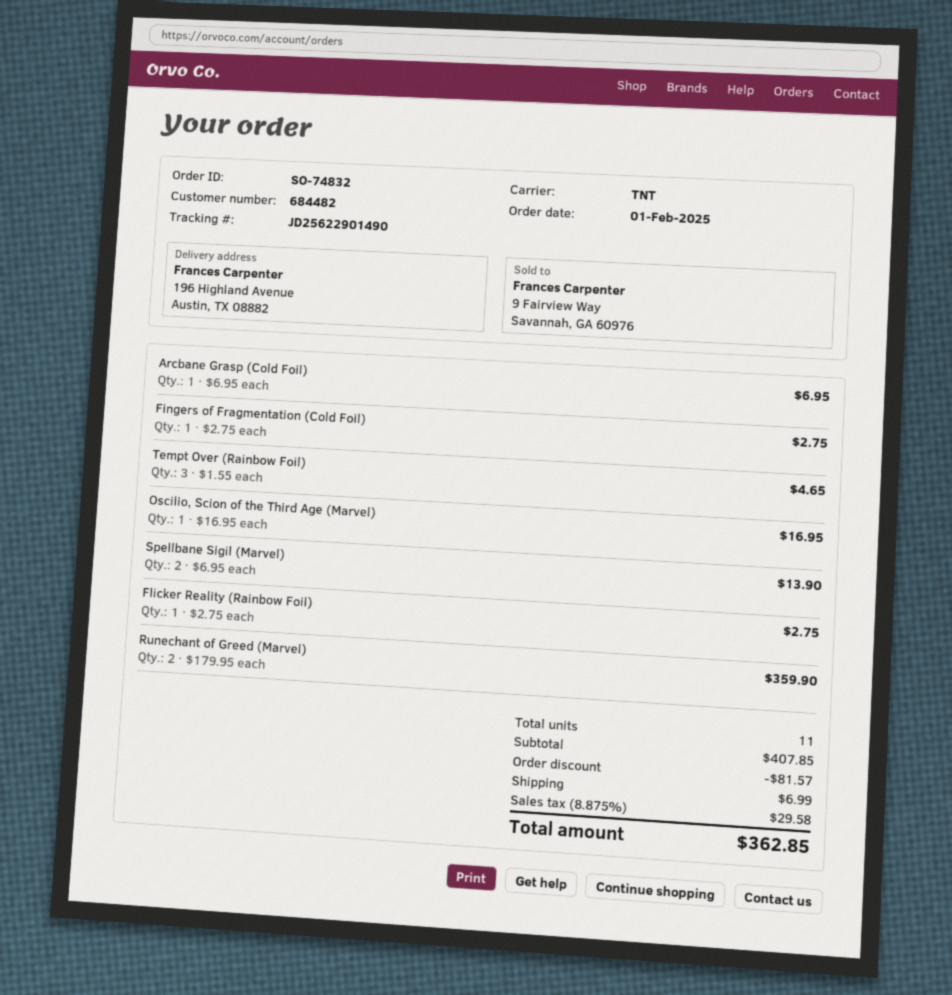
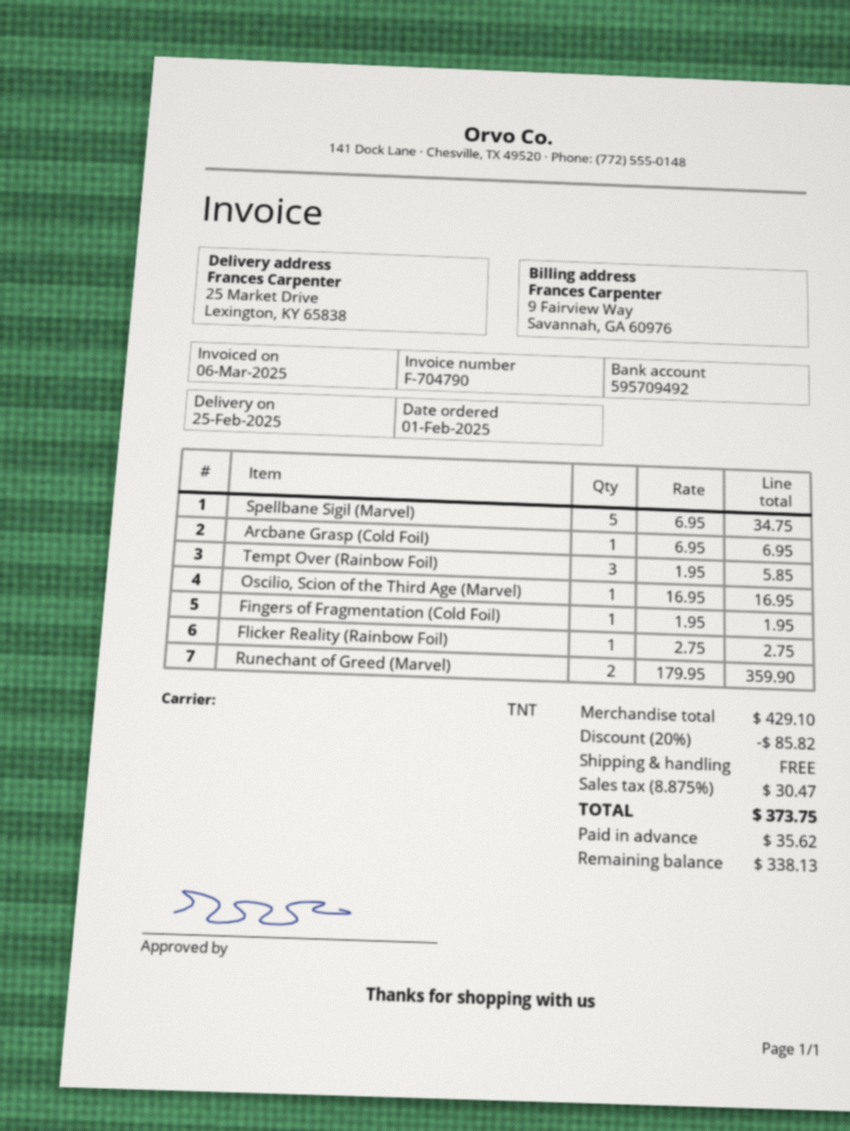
ship to: 196 Highland Avenue, Austin, TX 08882 -> 25 Market Drive, Lexington, KY 65838
Fingers of Fragmentation (Cold Foil): 1 x 2.75 = 2.75 -> 1 x 1.95 = 1.95
Tempt Over (Rainbow Foil): 3 x 1.55 = 4.65 -> 3 x 1.95 = 5.85
Spellbane Sigil (Marvel): 2 x 6.95 = 13.90 -> 5 x 6.95 = 34.75
subtotal: 407.85 -> 429.10
discount: 81.57 -> 85.82
shipping: 6.99 -> 0.00
tax: 8.875% = 29.58 -> 8.875% = 30.47
total: 362.85 -> 373.75

